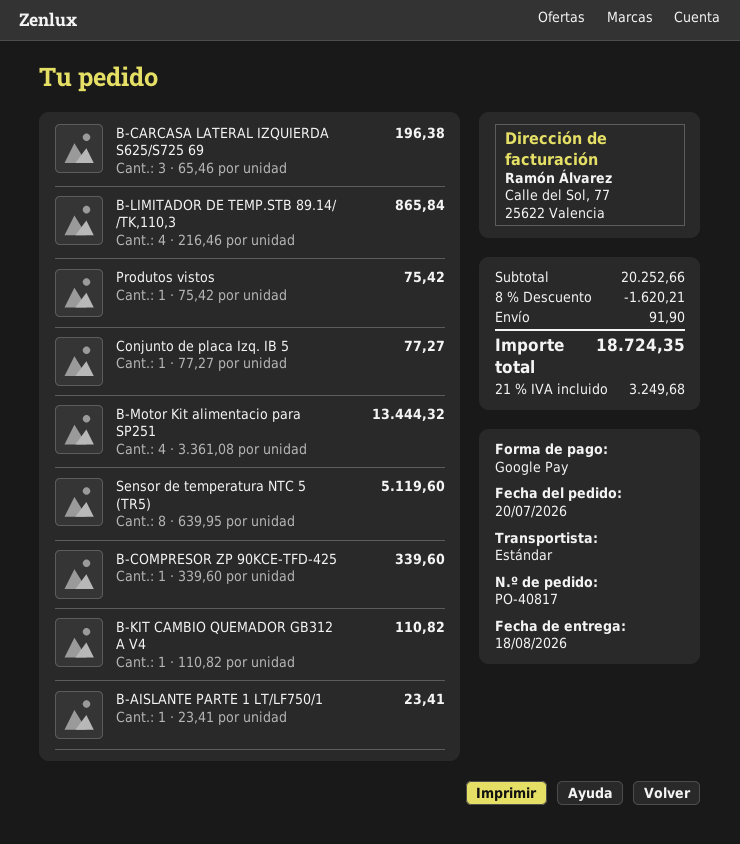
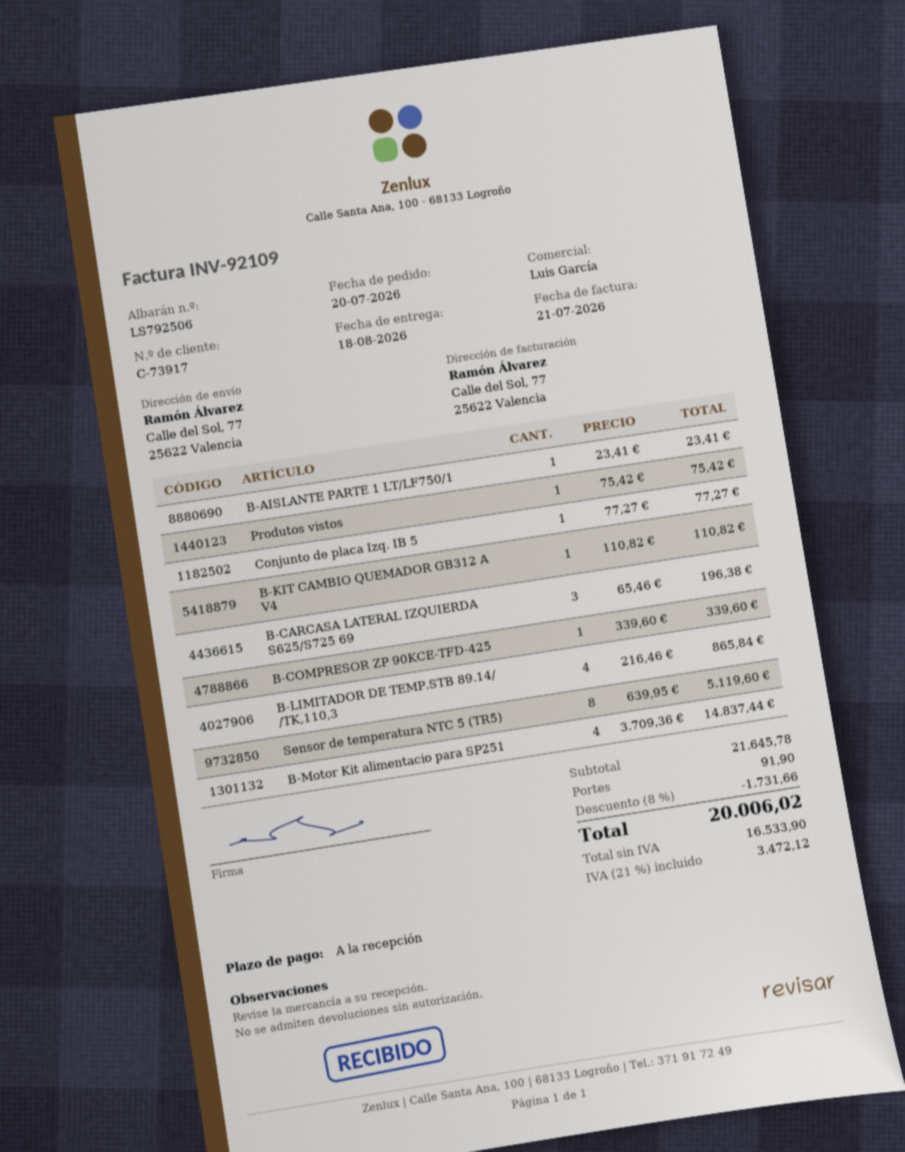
B-Motor Kit alimentacio para SP251: 4 x 3361.08 = 13444.32 -> 4 x 3709.36 = 14837.44
subtotal: 20252.66 -> 21645.78
discount: 8% = 1620.21 -> 8% = 1731.66
tax: 21% = 3249.68 -> 21% = 3472.12
total: 18724.35 -> 20006.02

